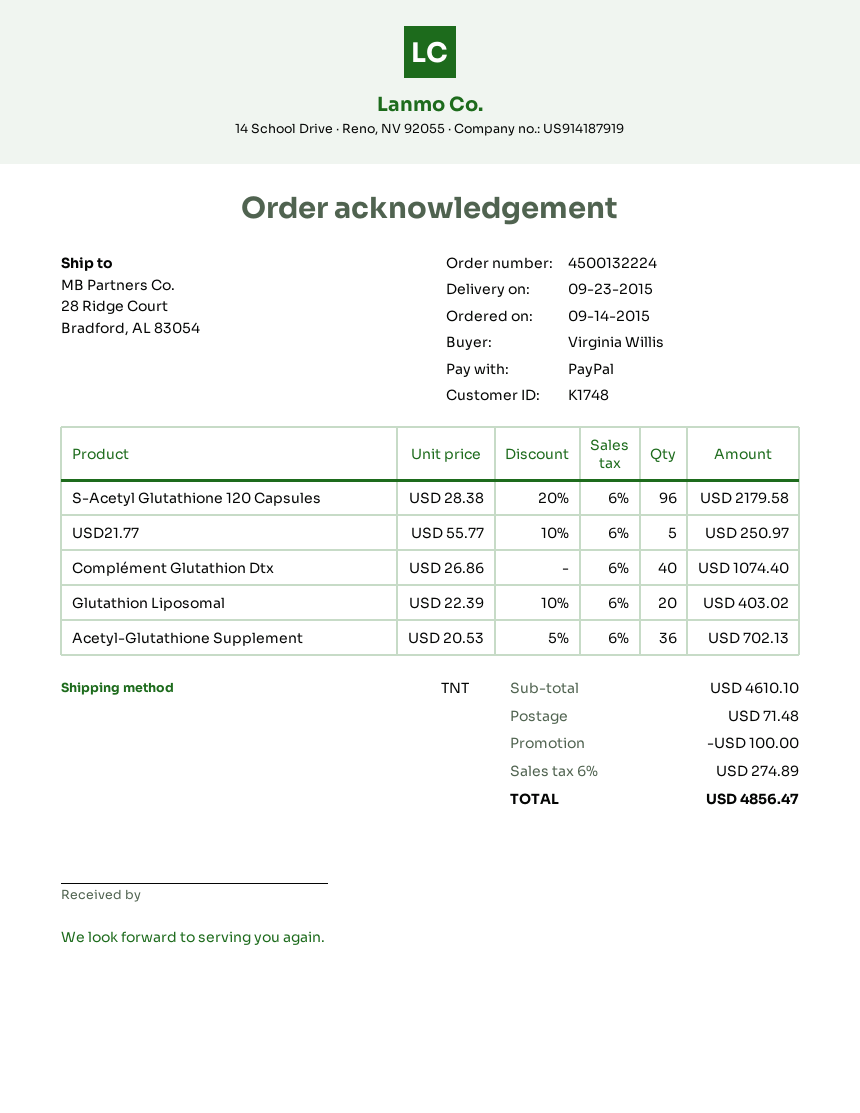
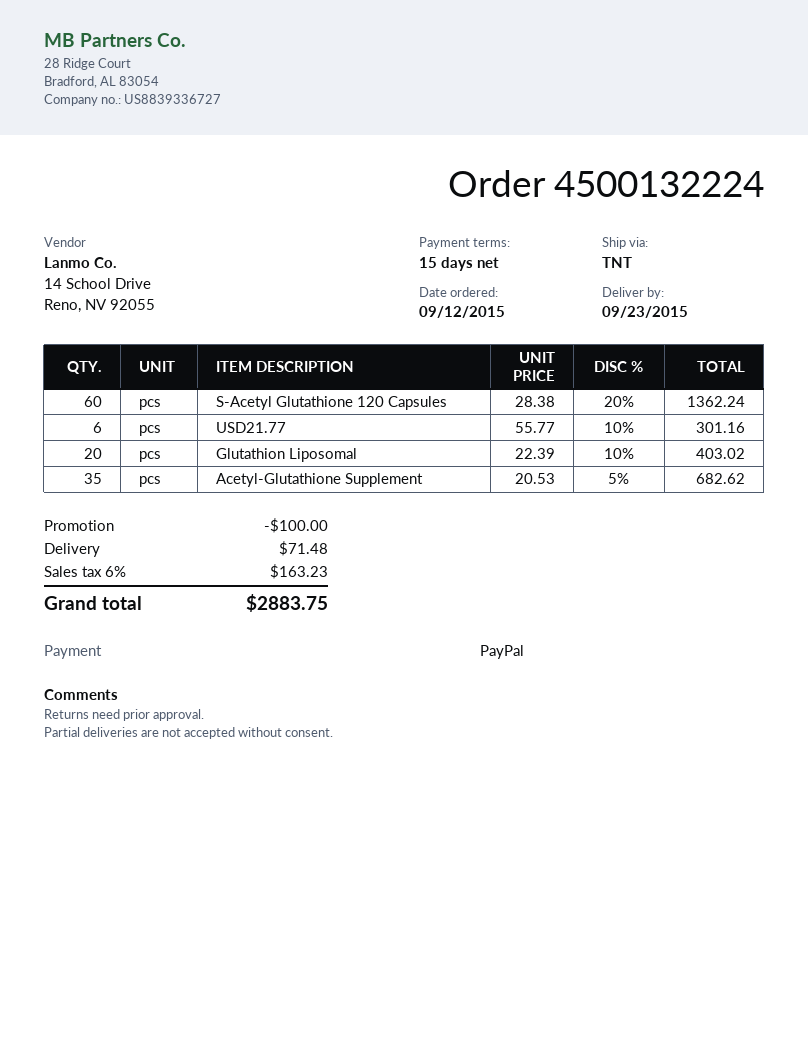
order date: 2015-09-14 -> 2015-09-12
S-Acetyl Glutathione 120 Capsules: 96 x 28.38 - 20% = 2179.58 -> 60 x 28.38 - 20% = 1362.24
USD21.77: 5 x 55.77 - 10% = 250.97 -> 6 x 55.77 - 10% = 301.16
Complément Glutathion Dtx: 40 x 26.86 = 1074.40 -> none
Acetyl-Glutathione Supplement: 36 x 20.53 - 5% = 702.13 -> 35 x 20.53 - 5% = 682.62
tax: 6% = 274.89 -> 6% = 163.23
total: 4856.47 -> 2883.75

